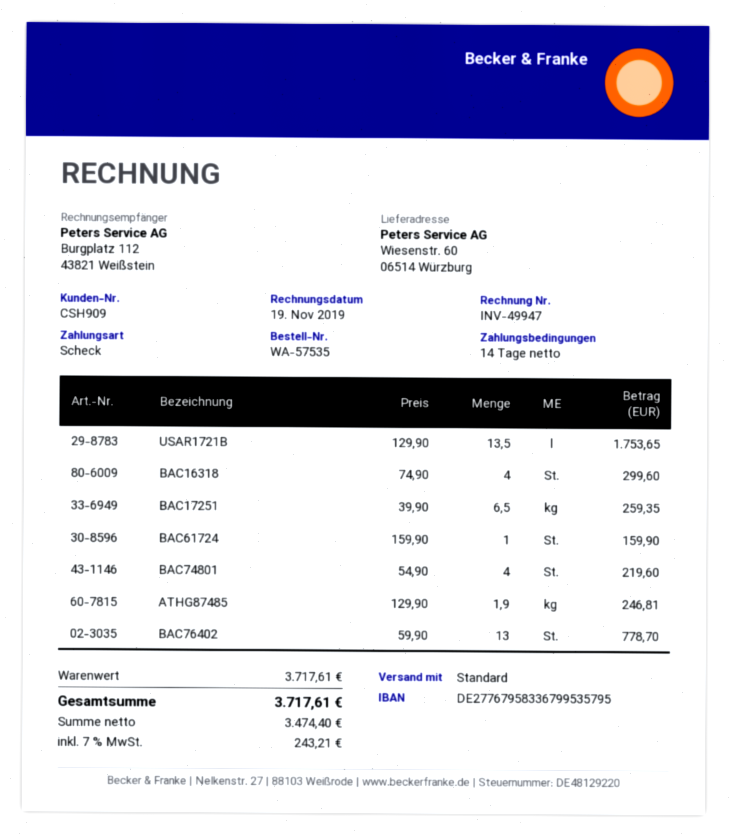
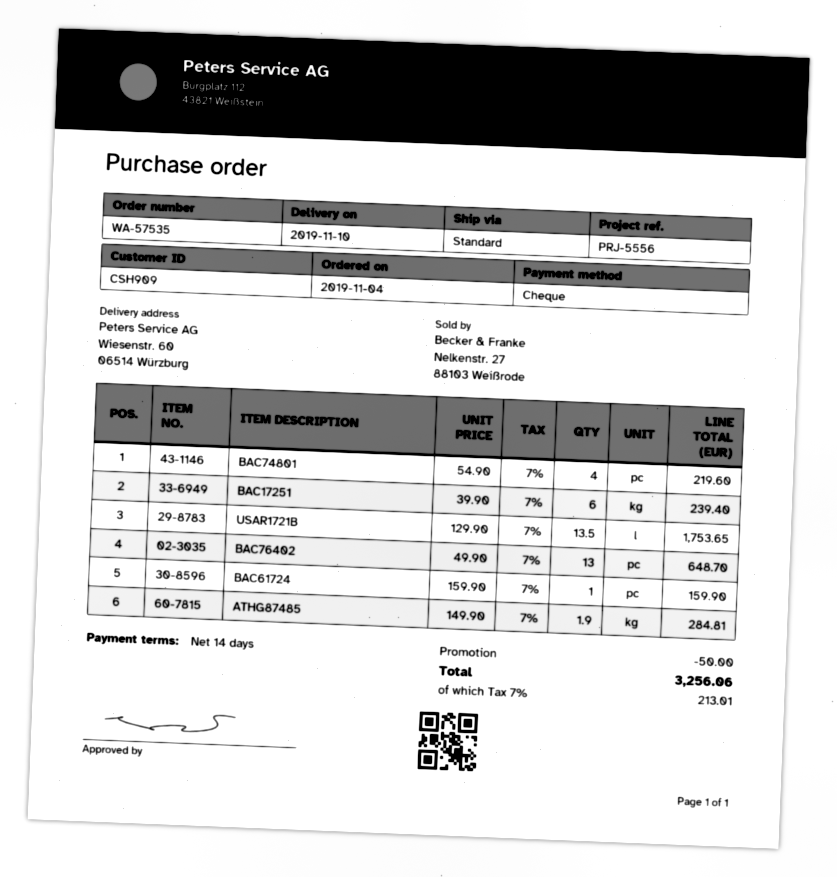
BAC16318: 4 x 74.90 = 299.60 -> none
BAC17251: 6.5 x 39.90 = 259.35 -> 6 x 39.90 = 239.40
ATHG87485: 1.9 x 129.90 = 246.81 -> 1.9 x 149.90 = 284.81
BAC76402: 13 x 59.90 = 778.70 -> 13 x 49.90 = 648.70
discount: none -> 50.00
tax: 7% = 243.21 -> 7% = 213.01
total: 3717.61 -> 3256.06

